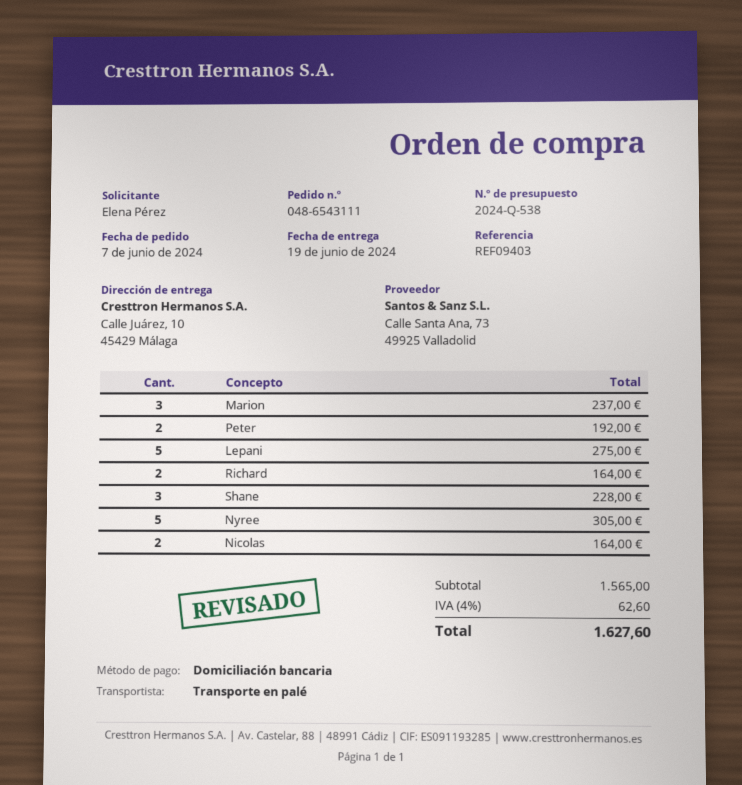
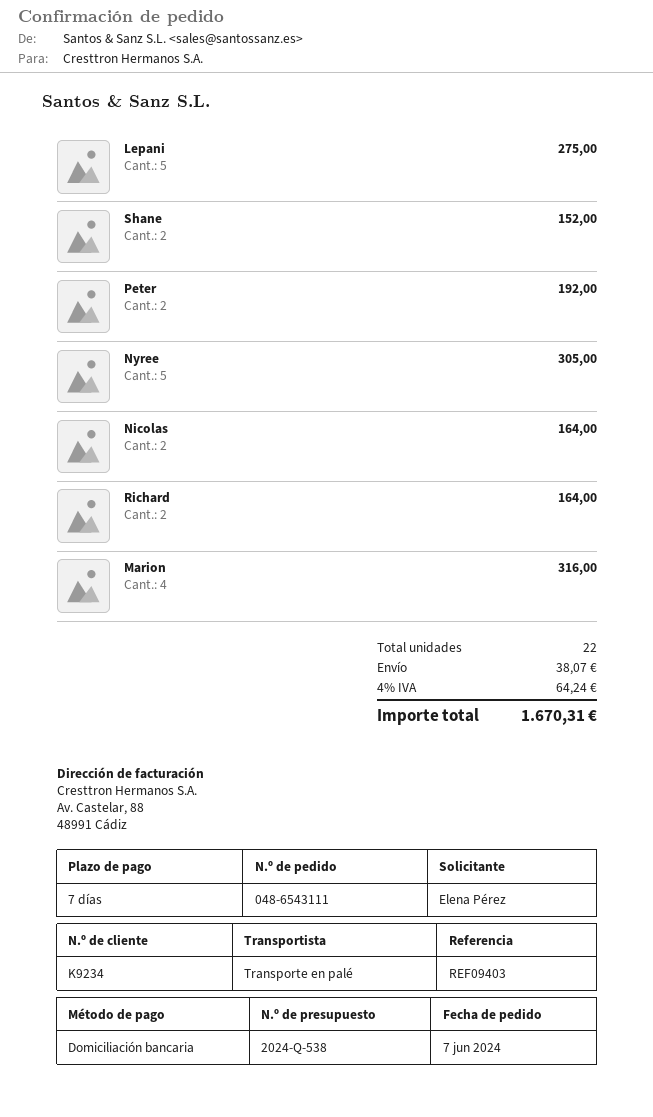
Marion: 3 for 237.00 -> 4 for 316.00
Shane: 3 for 228.00 -> 2 for 152.00
shipping: none -> 38.07
tax: 4% = 62.60 -> 4% = 64.24
total: 1627.60 -> 1670.31

